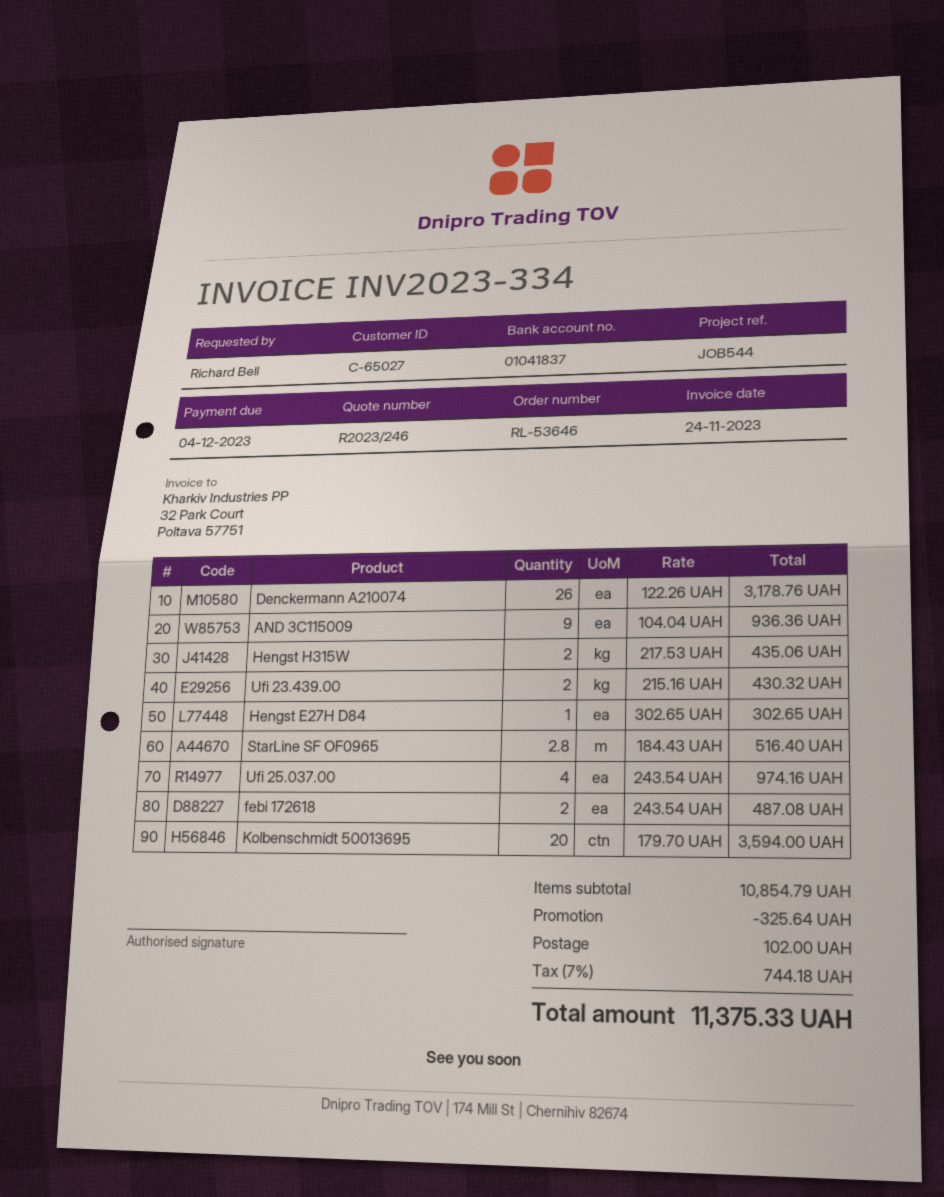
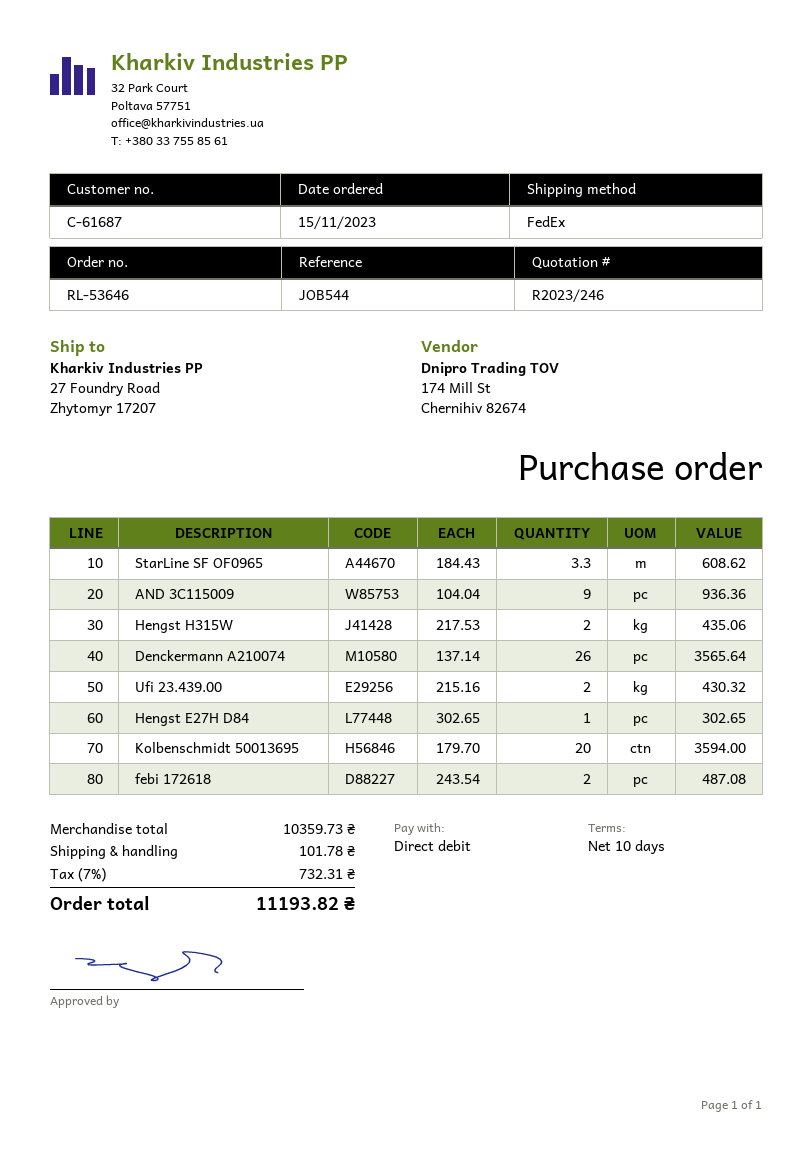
customer number: C-65027 -> C-61687
Denckermann A210074: 26 x 122.26 = 3178.76 -> 26 x 137.14 = 3565.64
StarLine SF OF0965: 2.8 x 184.43 = 516.40 -> 3.3 x 184.43 = 608.62
Ufi 25.037.00: 4 x 243.54 = 974.16 -> none
subtotal: 10854.79 -> 10359.73
discount: 325.64 -> none
shipping: 102.00 -> 101.78
tax: 7% = 744.18 -> 7% = 732.31
total: 11375.33 -> 11193.82

